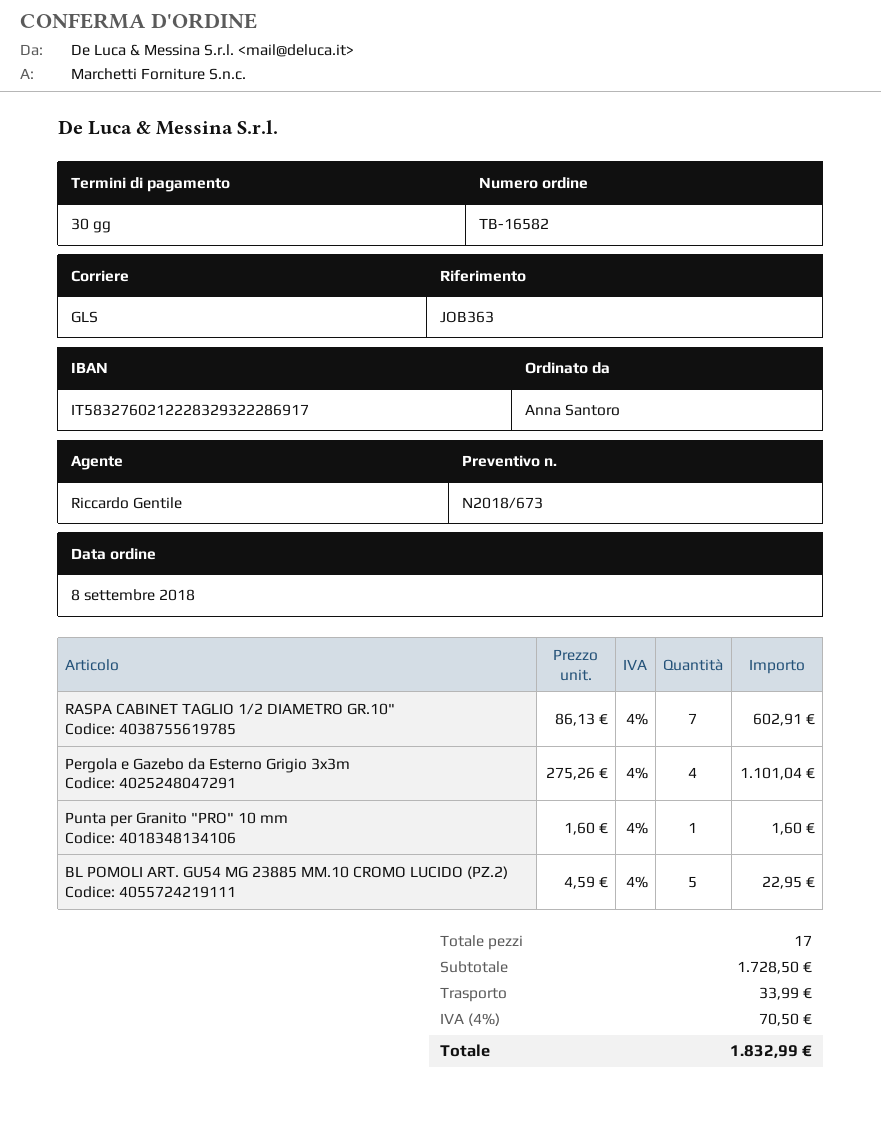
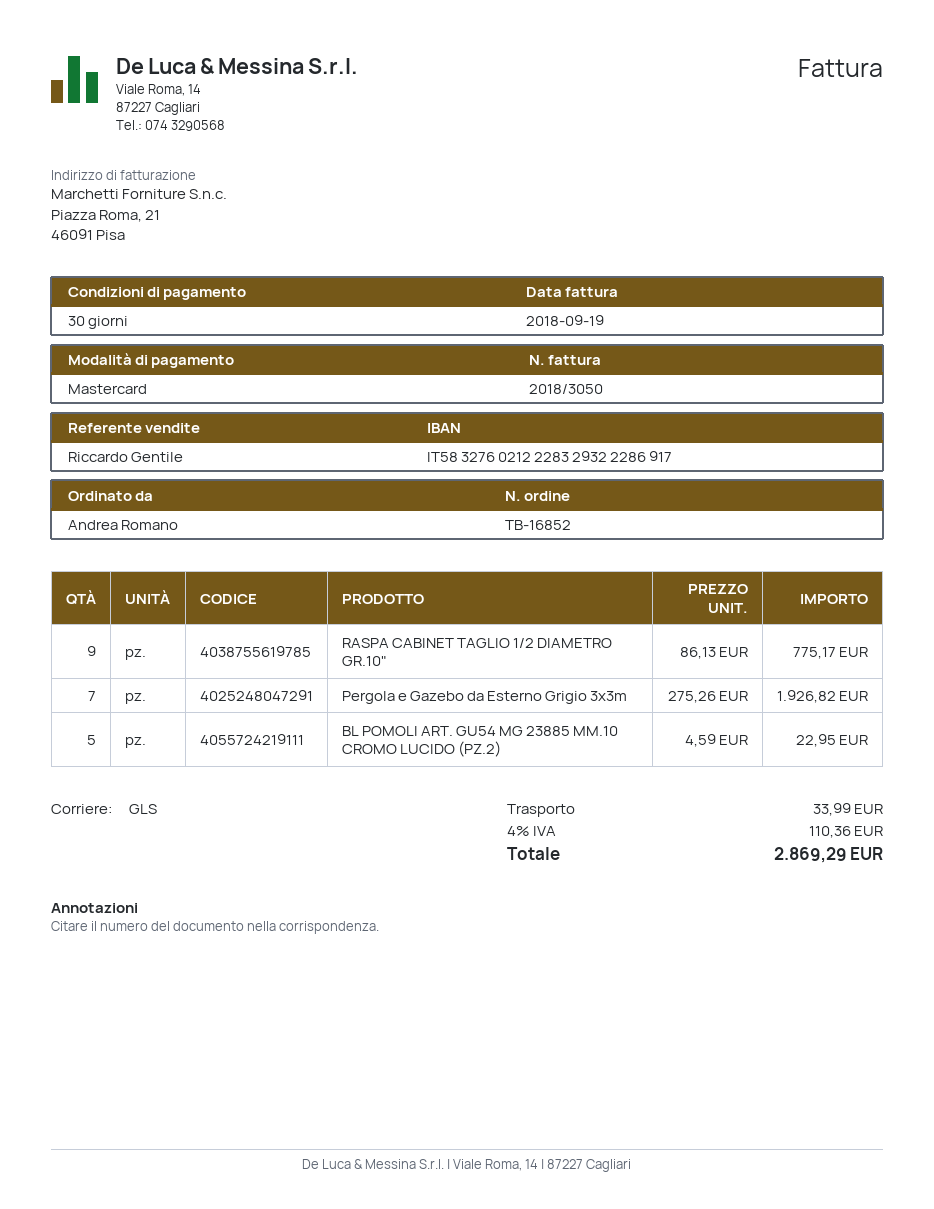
order number: TB-16582 -> TB-16852
ordered by: Anna Santoro -> Andrea Romano
RASPA CABINET TAGLIO 1/2 DIAMETRO GR.10": 7 x 86.13 = 602.91 -> 9 x 86.13 = 775.17
Pergola e Gazebo da Esterno Grigio 3x3m: 4 x 275.26 = 1101.04 -> 7 x 275.26 = 1926.82
Punta per Granito "PRO" 10 mm: 1 x 1.60 = 1.60 -> none
tax: 4% = 70.50 -> 4% = 110.36
total: 1832.99 -> 2869.29

